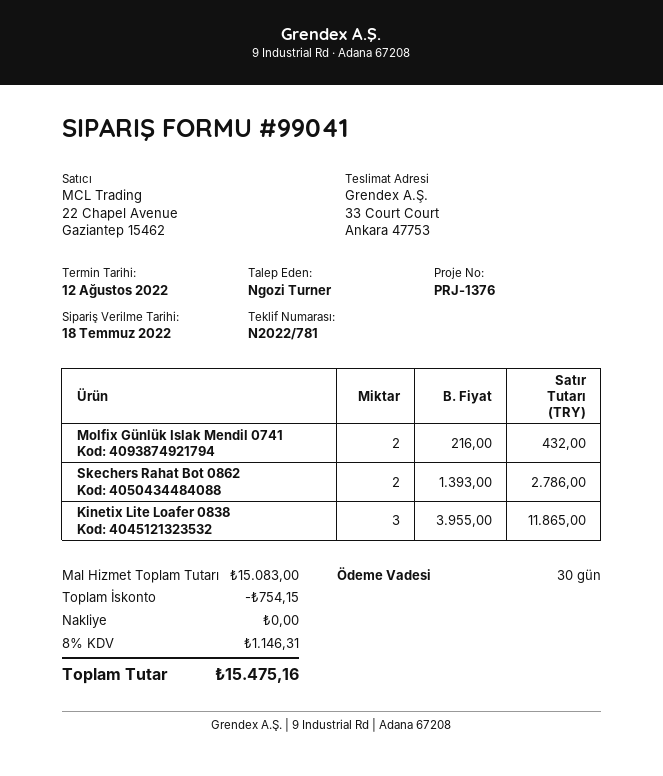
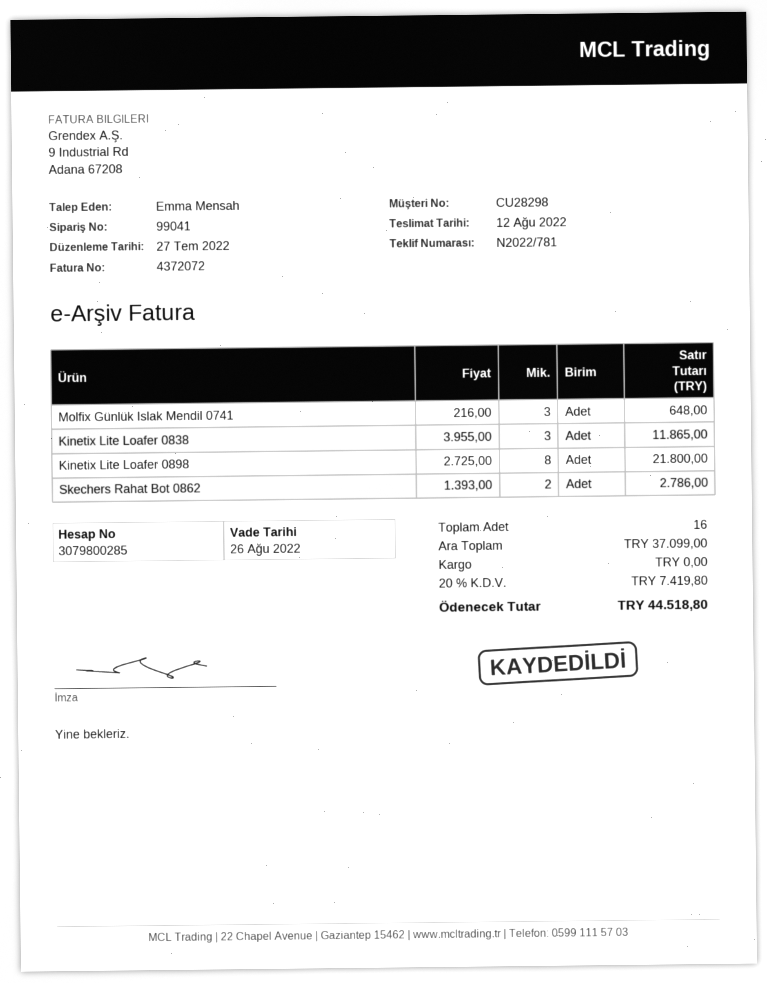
ordered by: Ngozi Turner -> Emma Mensah
Molfix Günlük Islak Mendil 0741: 2 x 216.00 = 432.00 -> 3 x 216.00 = 648.00
Kinetix Lite Loafer 0898: none -> 8 x 2725.00 = 21800.00
subtotal: 15083.00 -> 37099.00
discount: 754.15 -> none
tax: 8% = 1146.31 -> 20% = 7419.80
total: 15475.16 -> 44518.80

